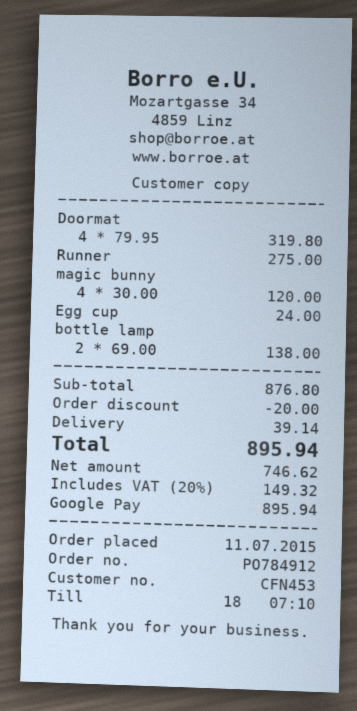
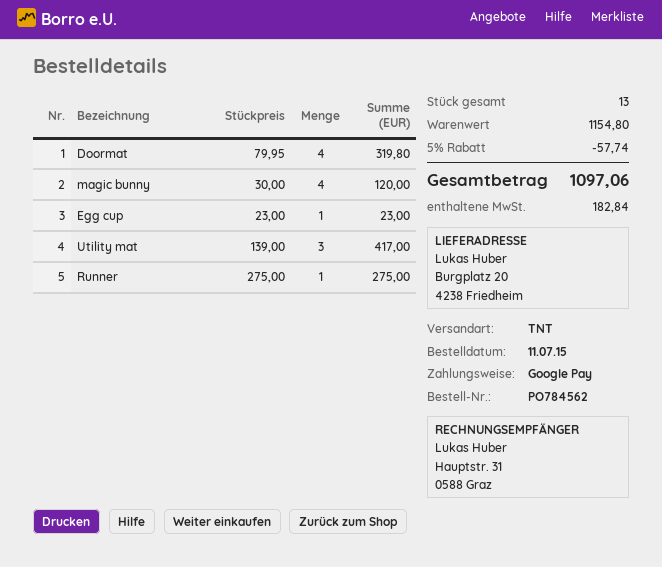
order number: PO784912 -> PO784562
Egg cup: 1 x 24.00 = 24.00 -> 1 x 23.00 = 23.00
bottle lamp: 2 x 69.00 = 138.00 -> none
Utility mat: none -> 3 x 139.00 = 417.00
subtotal: 876.80 -> 1154.80
discount: 20.00 -> 57.74
shipping: 39.14 -> none
tax: 149.32 -> 182.84
total: 895.94 -> 1097.06

